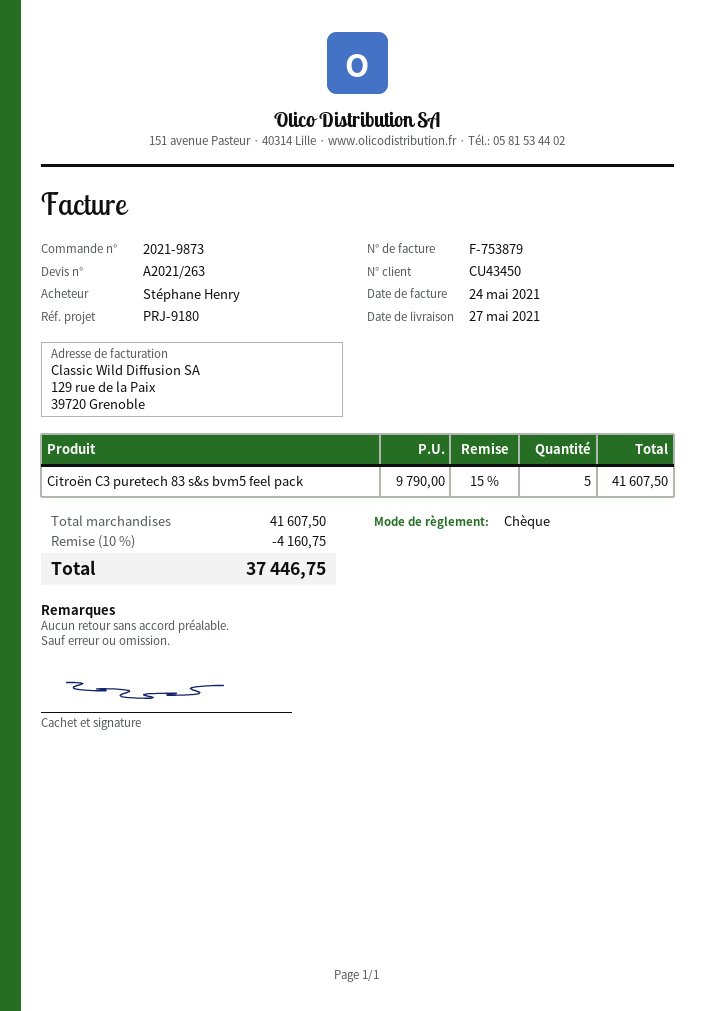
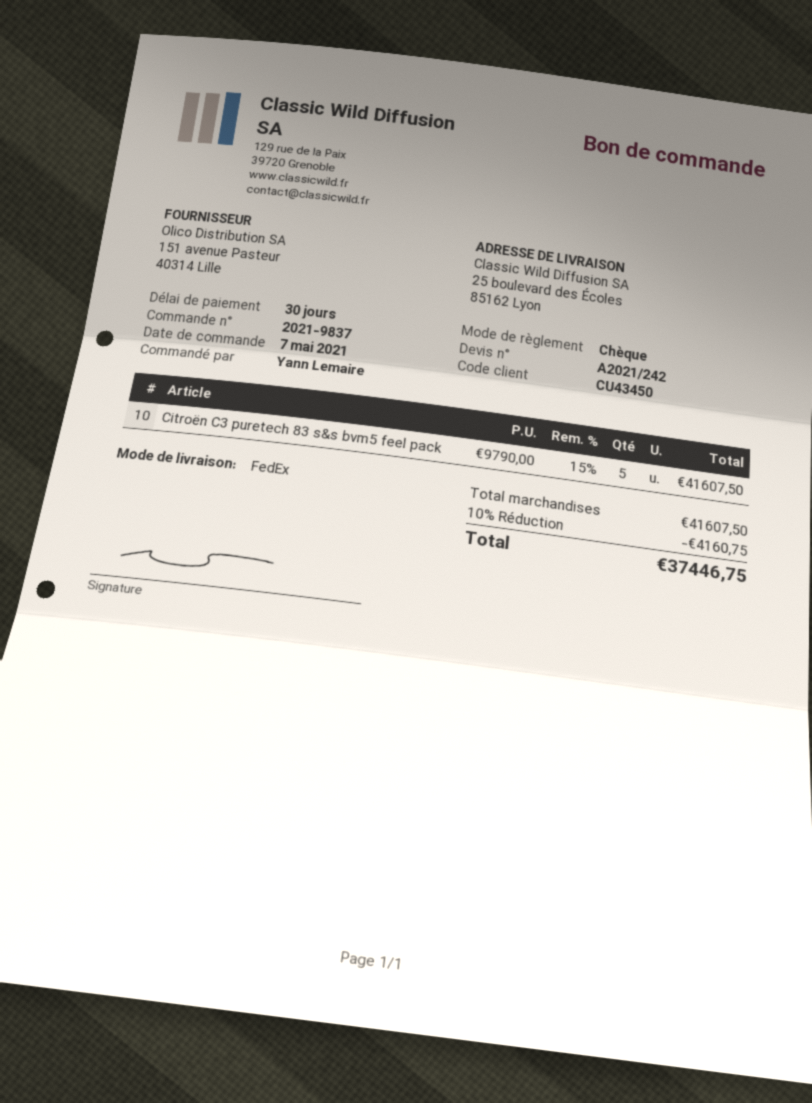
quote number: A2021/263 -> A2021/242
order number: 2021-9873 -> 2021-9837
ordered by: Stéphane Henry -> Yann Lemaire

